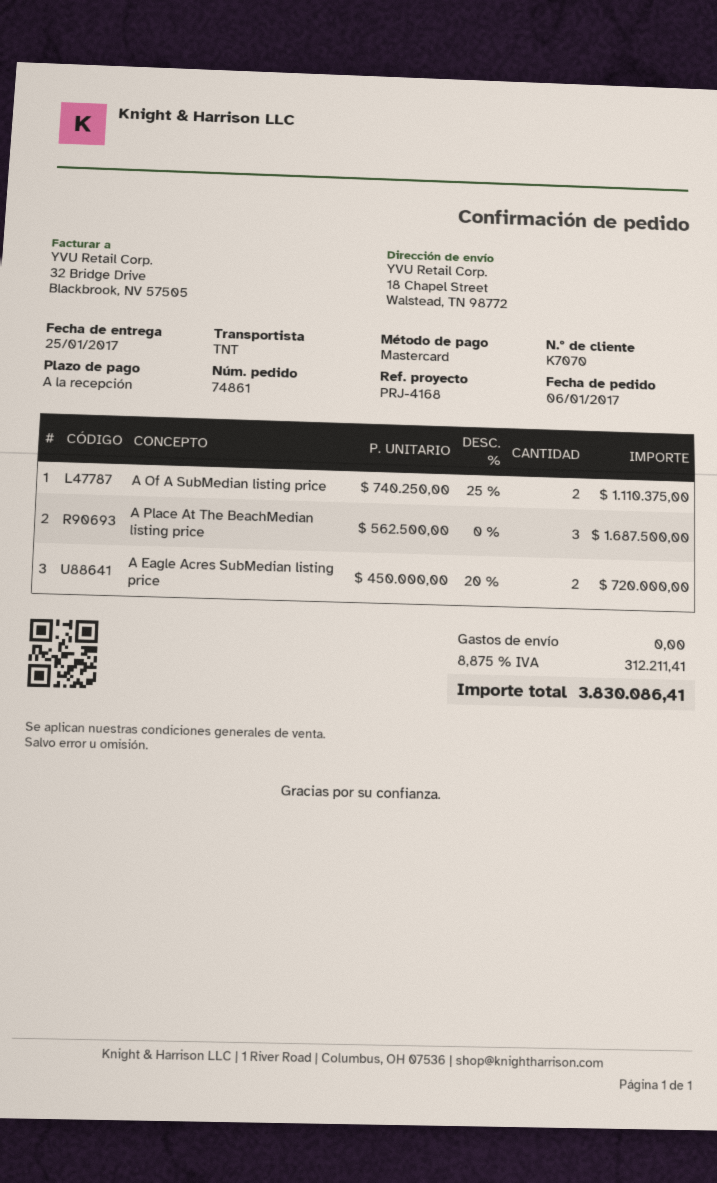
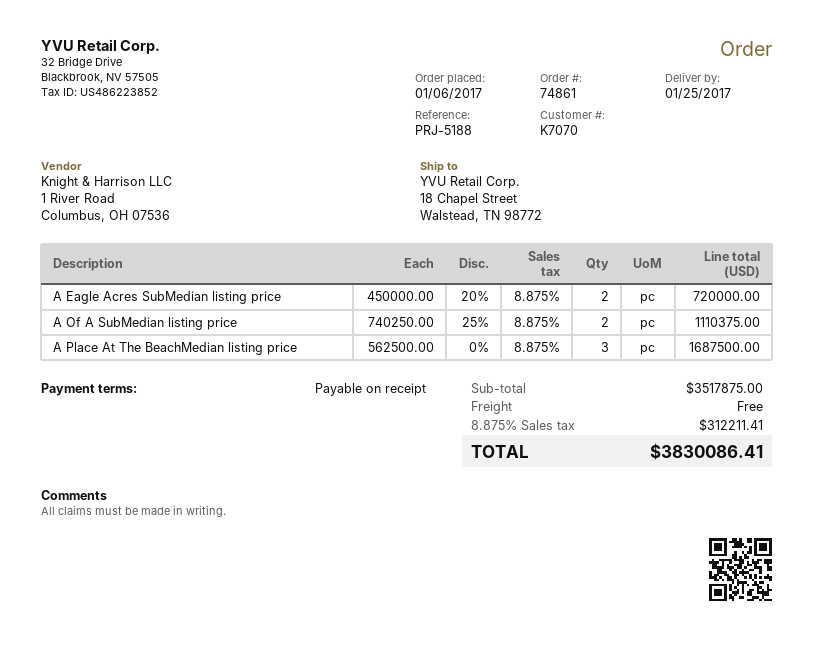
reference: PRJ-4168 -> PRJ-5188

